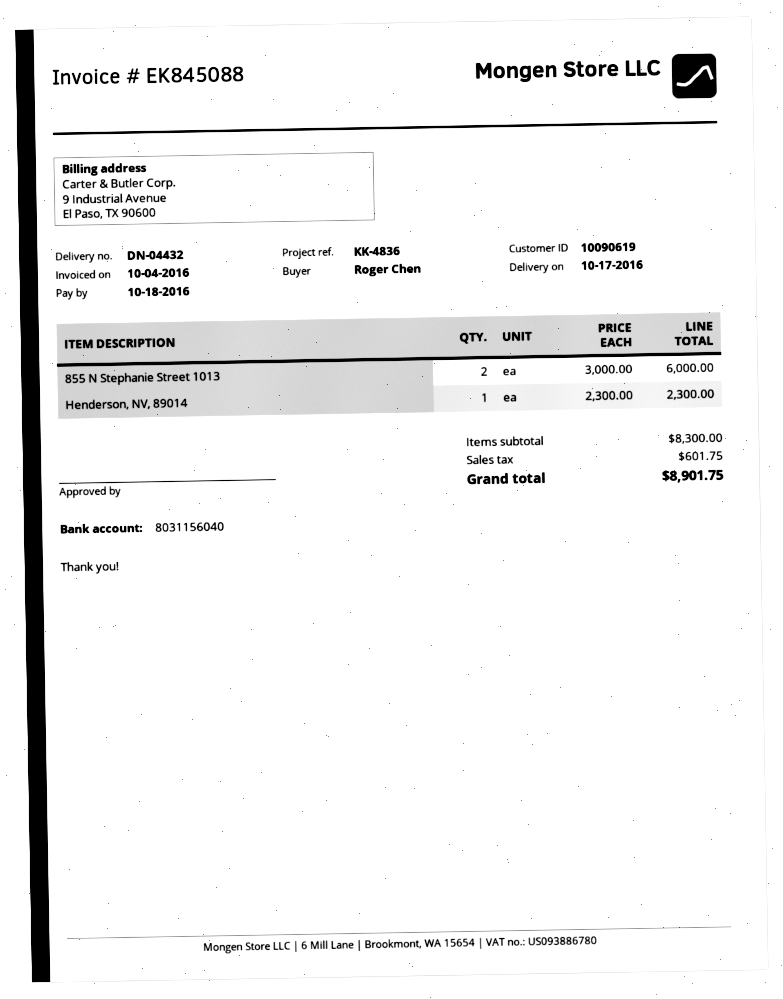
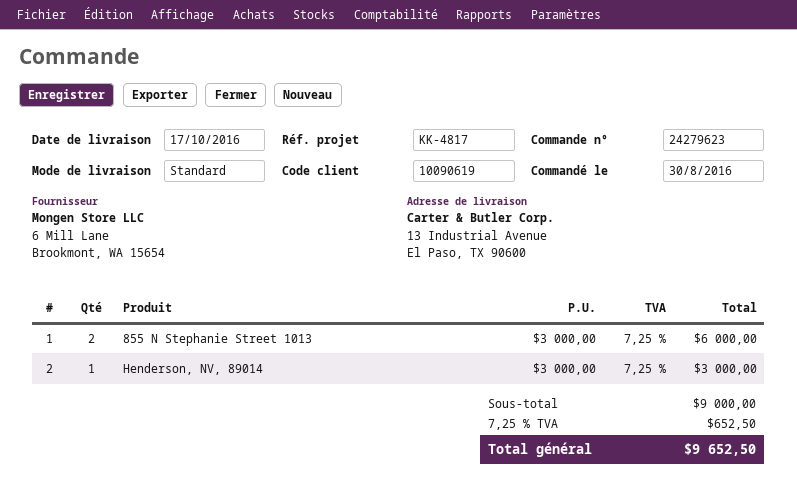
reference: KK-4836 -> KK-4817
Henderson, NV, 89014: 1 x 2300.00 = 2300.00 -> 1 x 3000.00 = 3000.00
subtotal: 8300.00 -> 9000.00
tax: 601.75 -> 652.50
total: 8901.75 -> 9652.50

